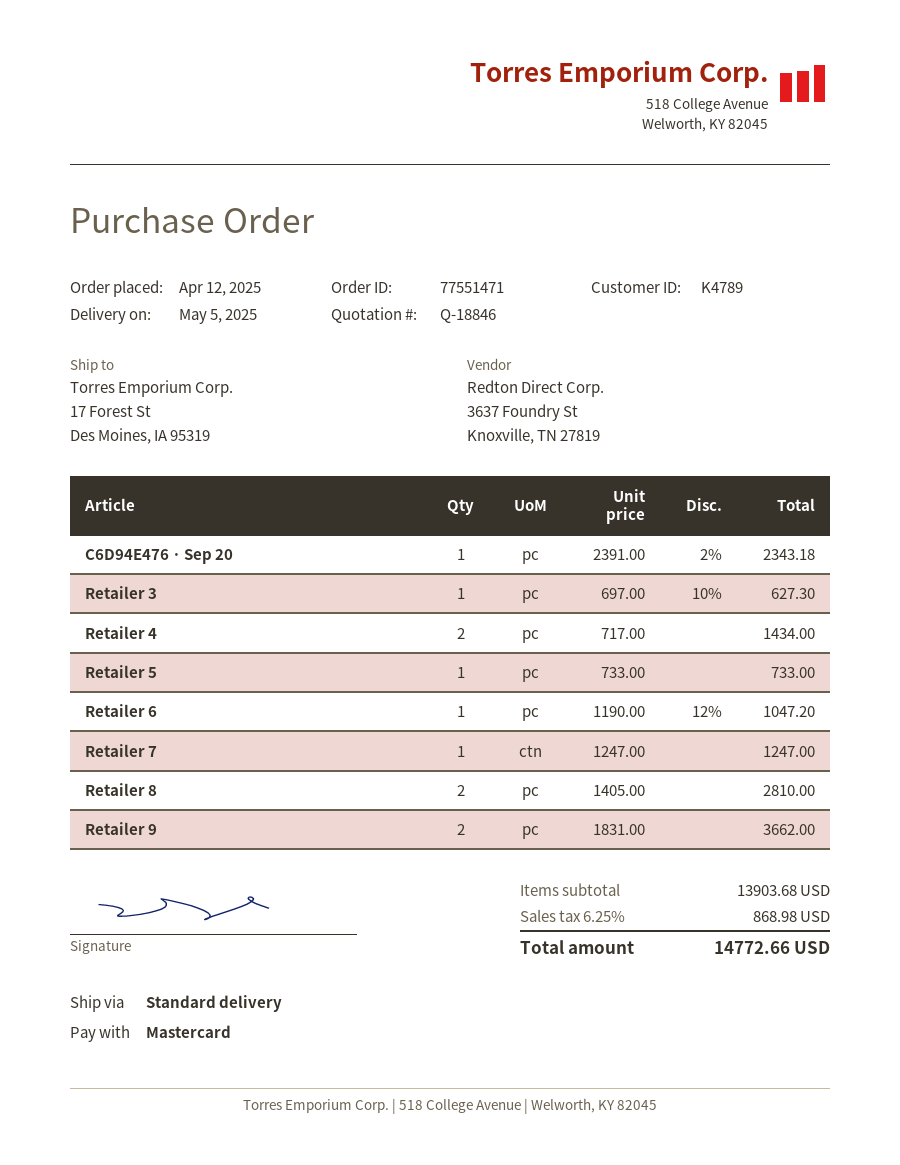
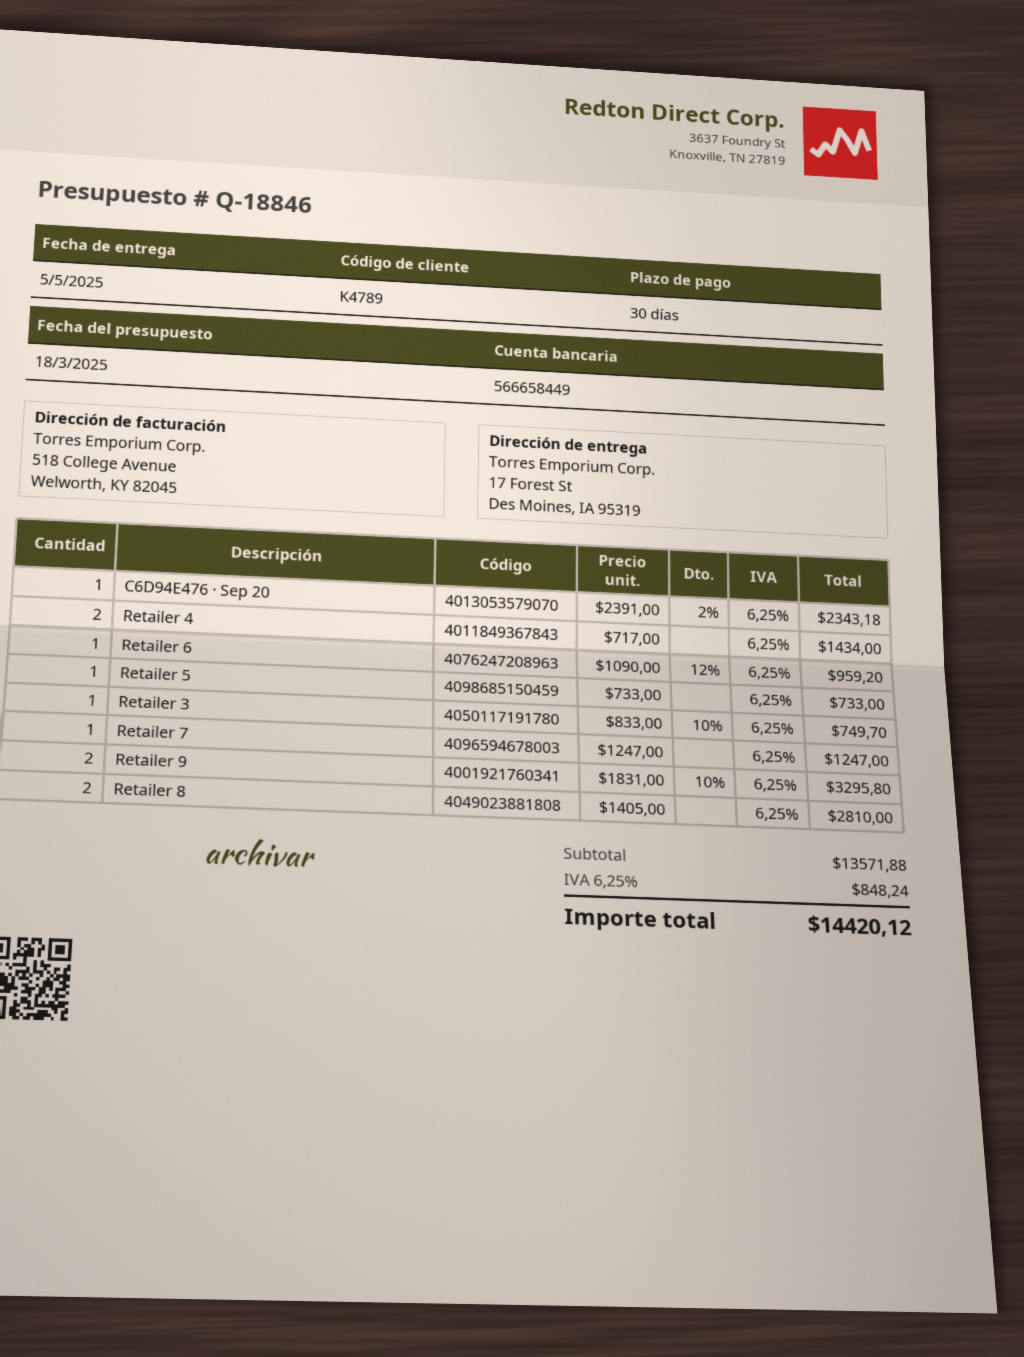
Retailer 3: 1 x 697.00 - 10% = 627.30 -> 1 x 833.00 - 10% = 749.70
Retailer 6: 1 x 1190.00 - 12% = 1047.20 -> 1 x 1090.00 - 12% = 959.20
Retailer 9: 2 x 1831.00 = 3662.00 -> 2 x 1831.00 - 10% = 3295.80
subtotal: 13903.68 -> 13571.88
tax: 6.25% = 868.98 -> 6.25% = 848.24
total: 14772.66 -> 14420.12

